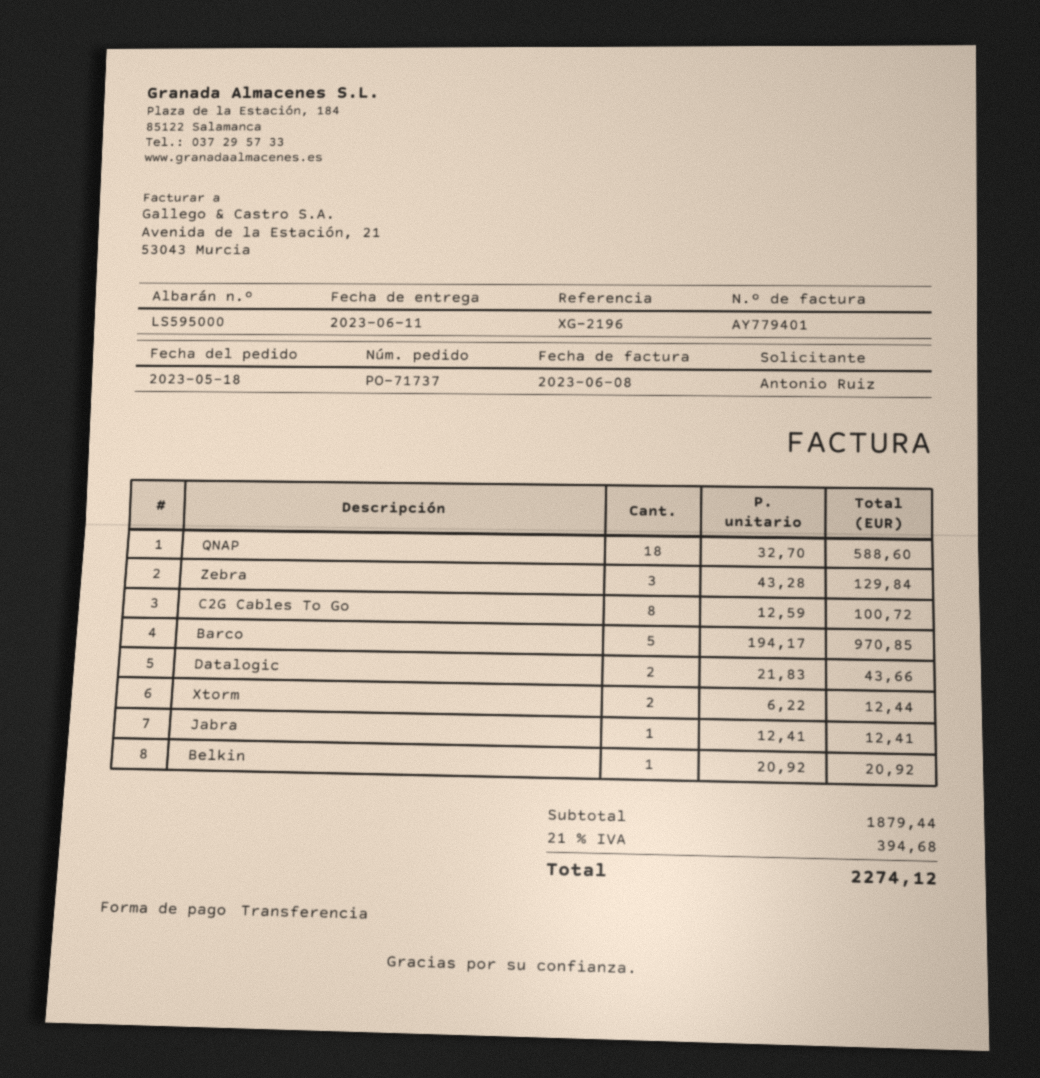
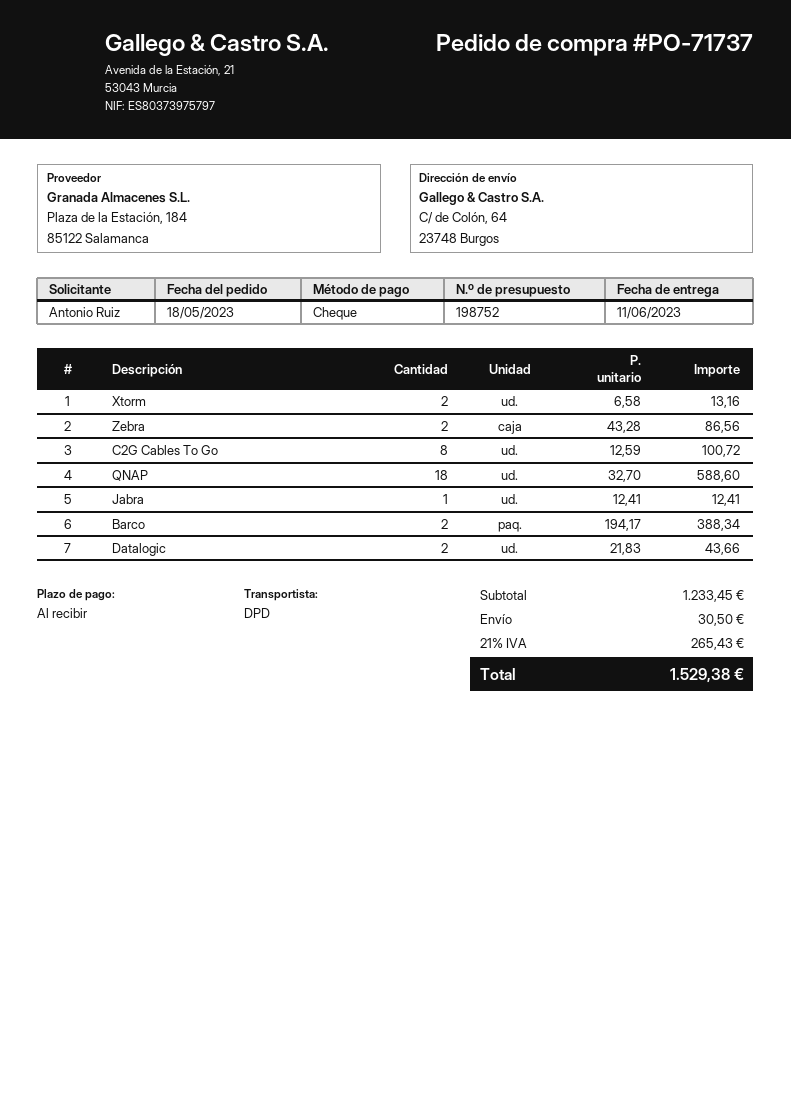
payment method: bank transfer -> cheque
Zebra: 3 x 43.28 = 129.84 -> 2 x 43.28 = 86.56
Barco: 5 x 194.17 = 970.85 -> 2 x 194.17 = 388.34
Xtorm: 2 x 6.22 = 12.44 -> 2 x 6.58 = 13.16
Belkin: 1 x 20.92 = 20.92 -> none
subtotal: 1879.44 -> 1233.45
shipping: none -> 30.50
tax: 21% = 394.68 -> 21% = 265.43
total: 2274.12 -> 1529.38

